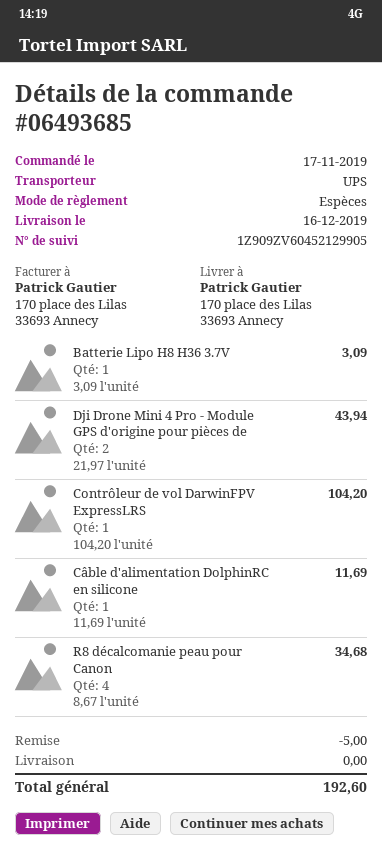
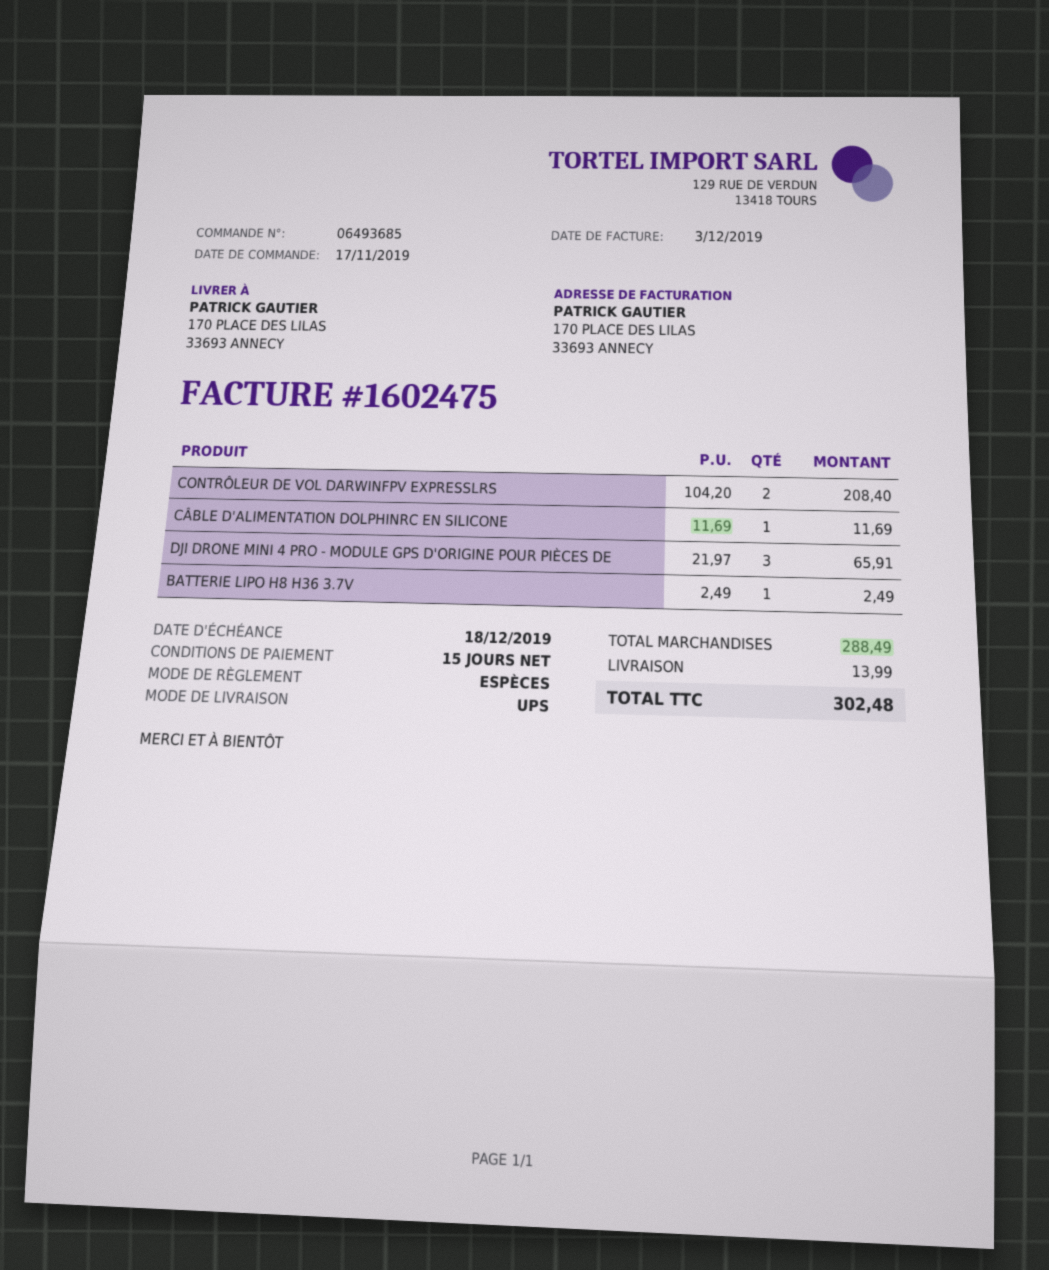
Batterie Lipo H8 H36 3.7V: 1 x 3.09 = 3.09 -> 1 x 2.49 = 2.49
Dji Drone Mini 4 Pro - Module GPS d'origine pour pièces de: 2 x 21.97 = 43.94 -> 3 x 21.97 = 65.91
Contrôleur de vol DarwinFPV ExpressLRS: 1 x 104.20 = 104.20 -> 2 x 104.20 = 208.40
R8 décalcomanie peau pour Canon: 4 x 8.67 = 34.68 -> none
discount: 5.00 -> none
shipping: 0.00 -> 13.99
total: 192.60 -> 302.48

